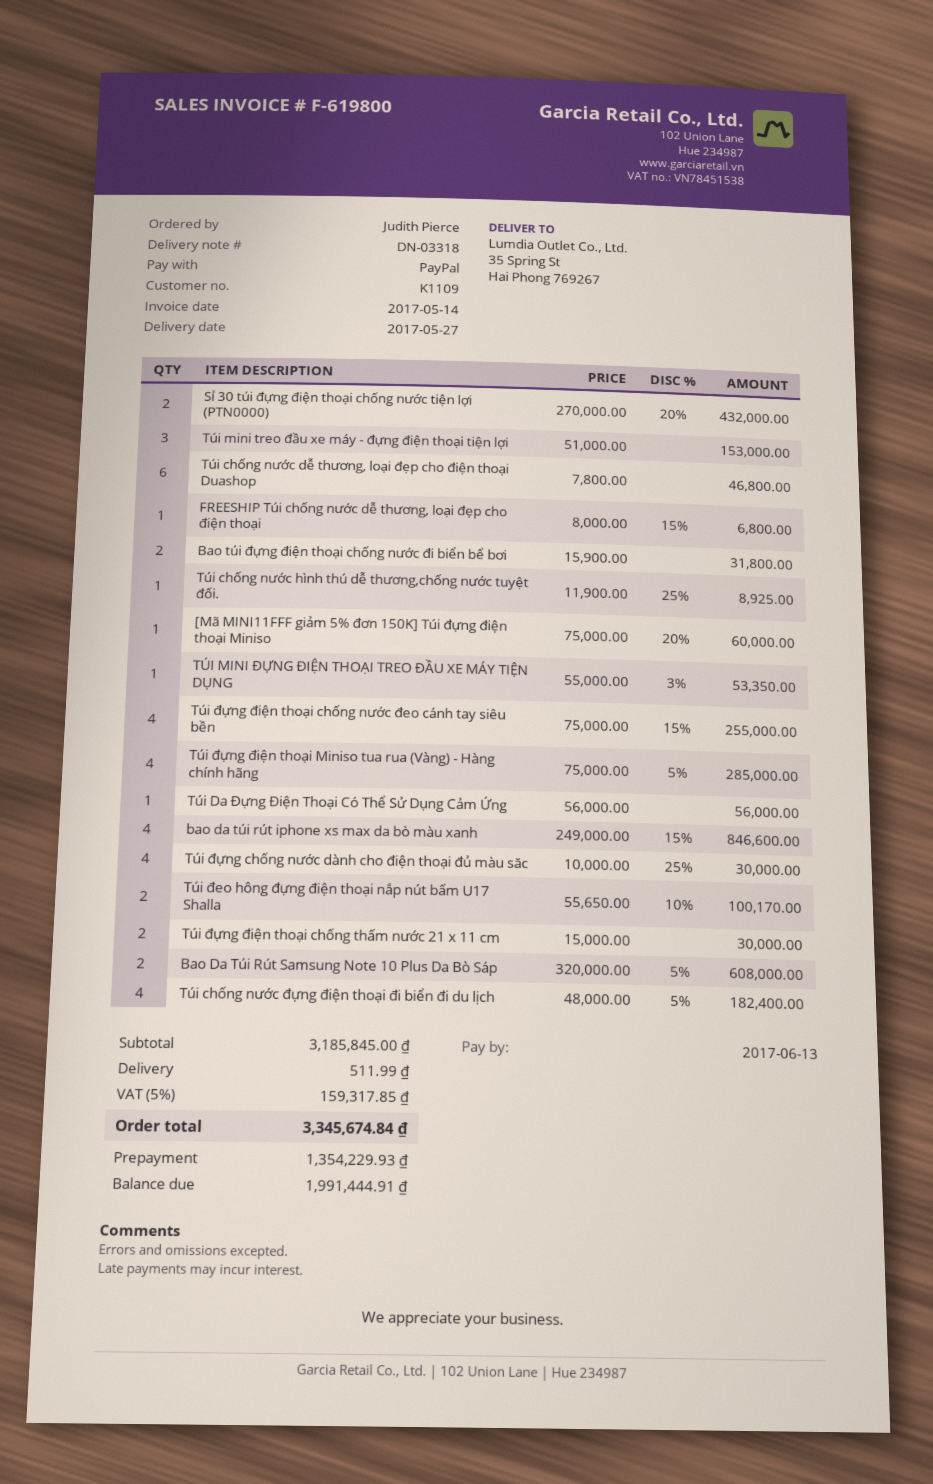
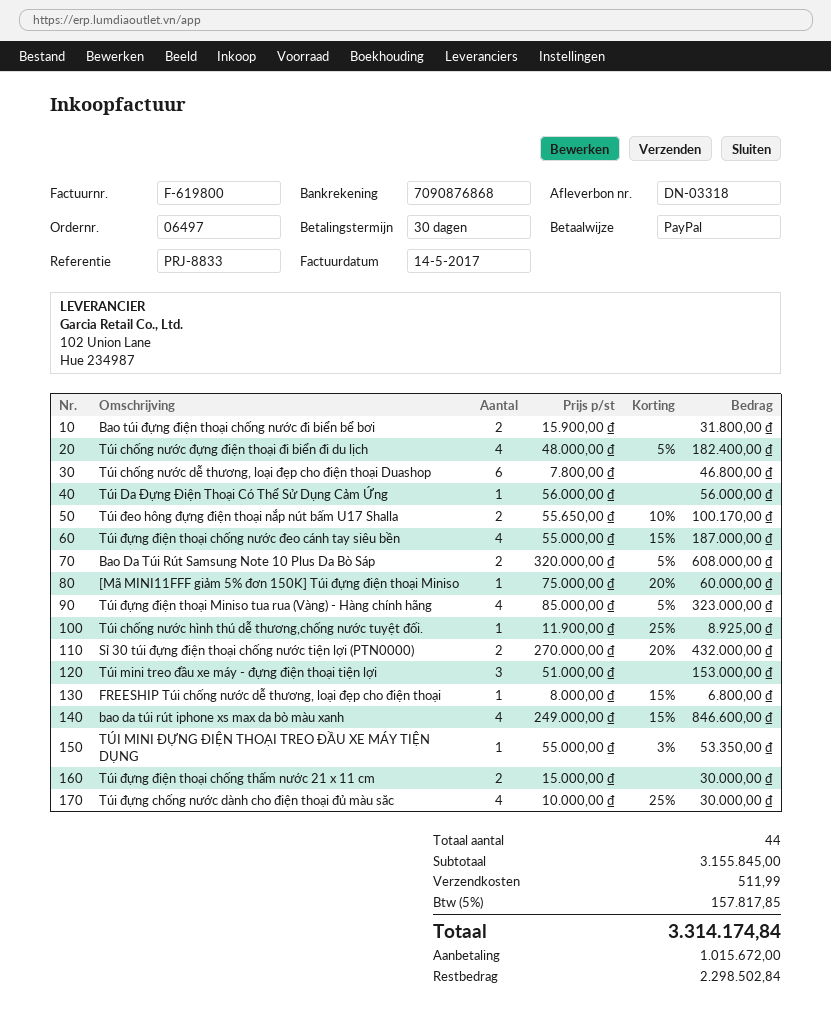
Túi đựng điện thoại chống nước đeo cánh tay siêu bền: 4 x 75000.00 - 15% = 255000.00 -> 4 x 55000.00 - 15% = 187000.00
Túi đựng điện thoại Miniso tua rua (Vàng) - Hàng chính hãng: 4 x 75000.00 - 5% = 285000.00 -> 4 x 85000.00 - 5% = 323000.00
subtotal: 3185845.00 -> 3155845.00
tax: 5% = 159317.85 -> 5% = 157817.85
total: 3345674.84 -> 3314174.84
deposit: 1354229.93 -> 1015672.00
balance: 1991444.91 -> 2298502.84

